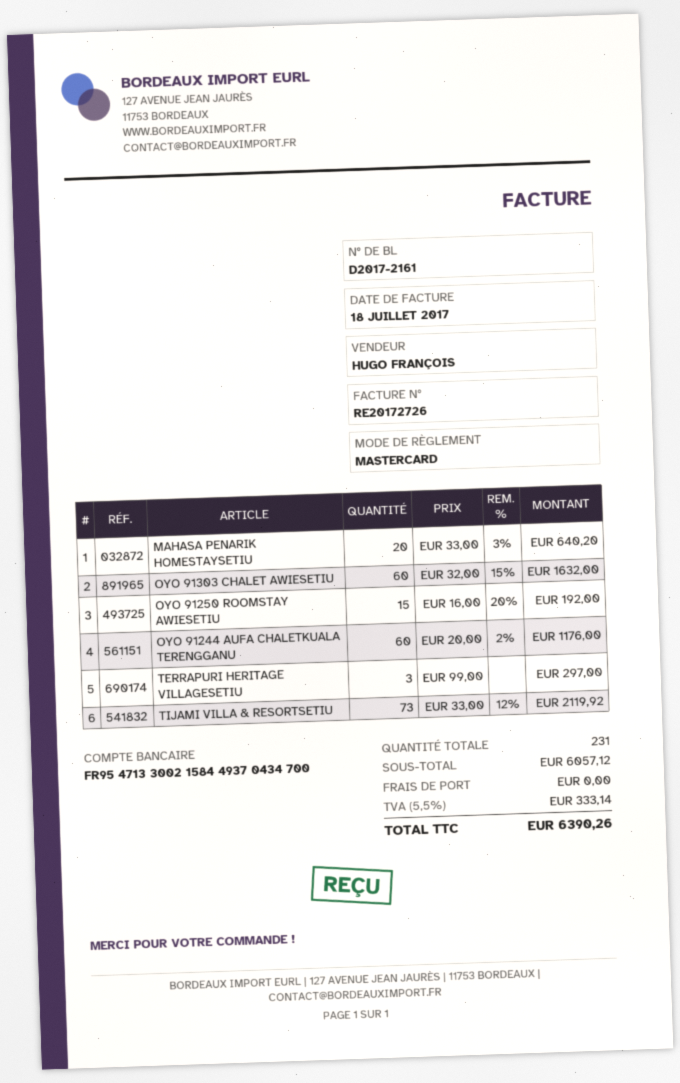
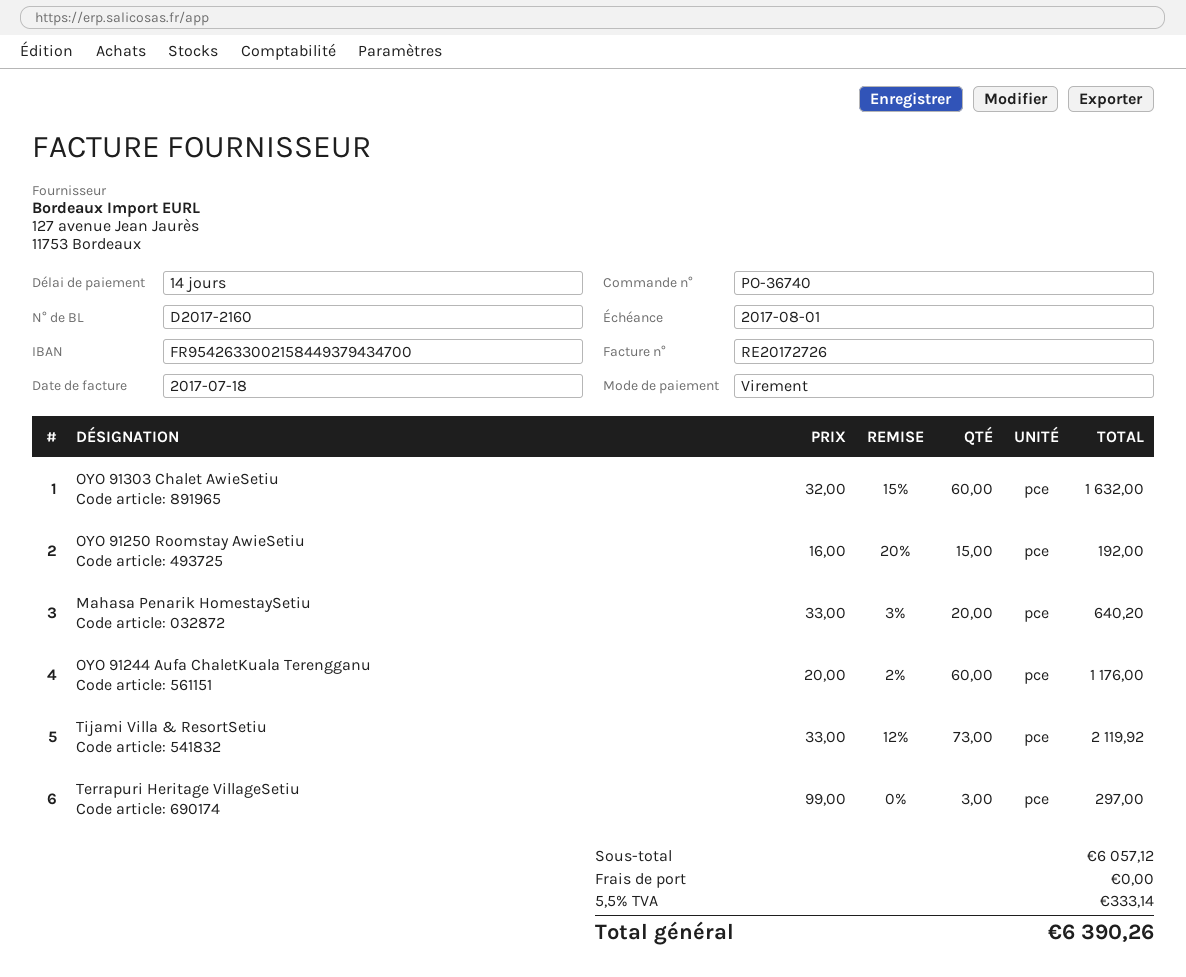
delivery note number: D2017-2161 -> D2017-2160
payment method: Mastercard -> bank transfer
bank account: FR9547133002158449370434700 -> FR9542633002158449379434700

